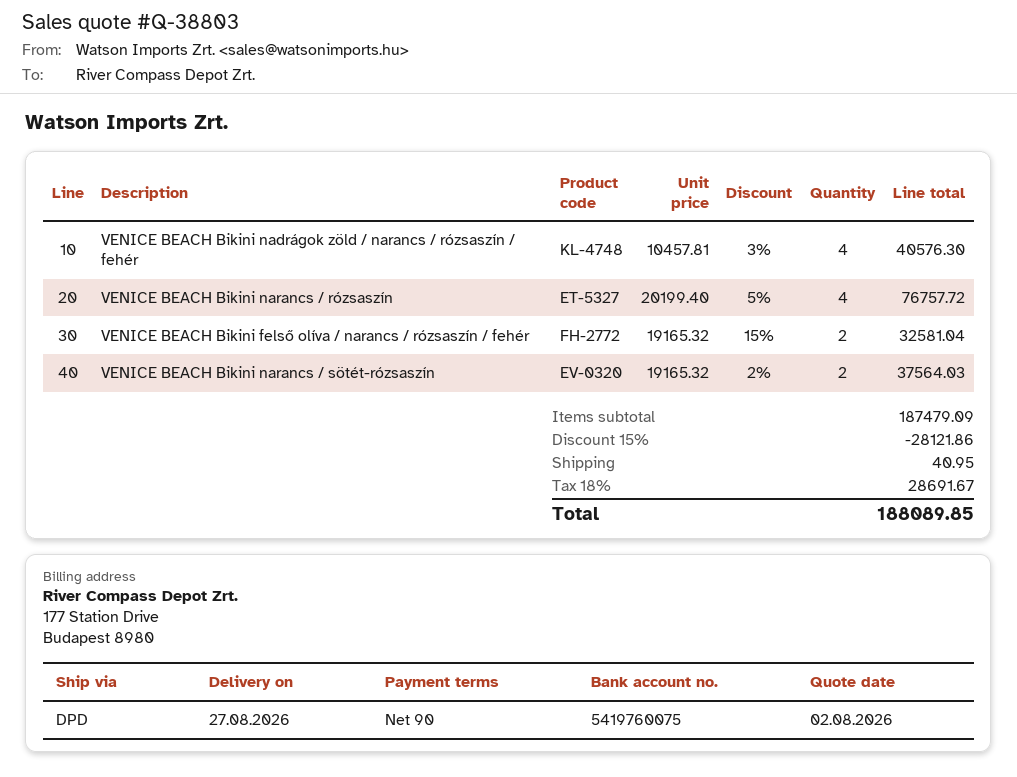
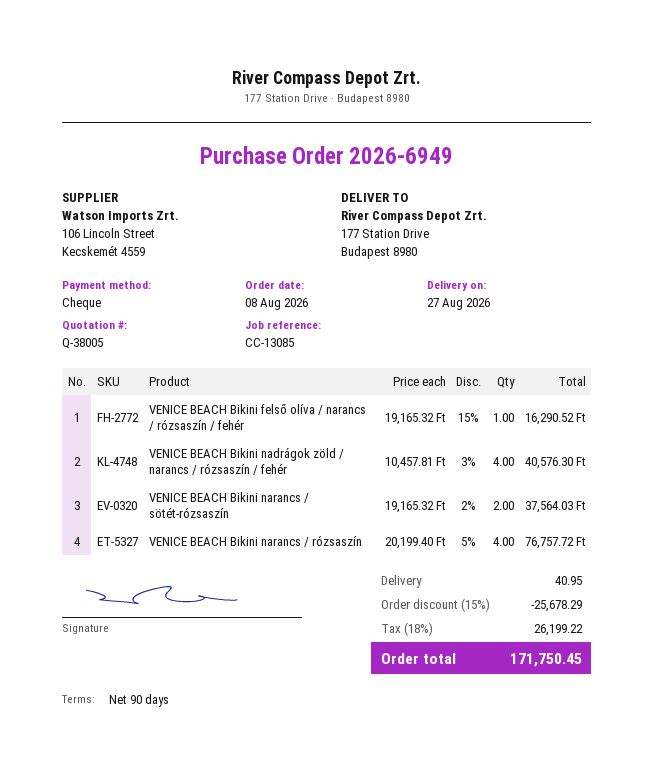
quote number: Q-38803 -> Q-38005
VENICE BEACH Bikini felső olíva / narancs / rózsaszín / fehér: 2 x 19165.32 - 15% = 32581.04 -> 1 x 19165.32 - 15% = 16290.52
discount: 15% = 28121.86 -> 15% = 25678.29
tax: 18% = 28691.67 -> 18% = 26199.22
total: 188089.85 -> 171750.45

